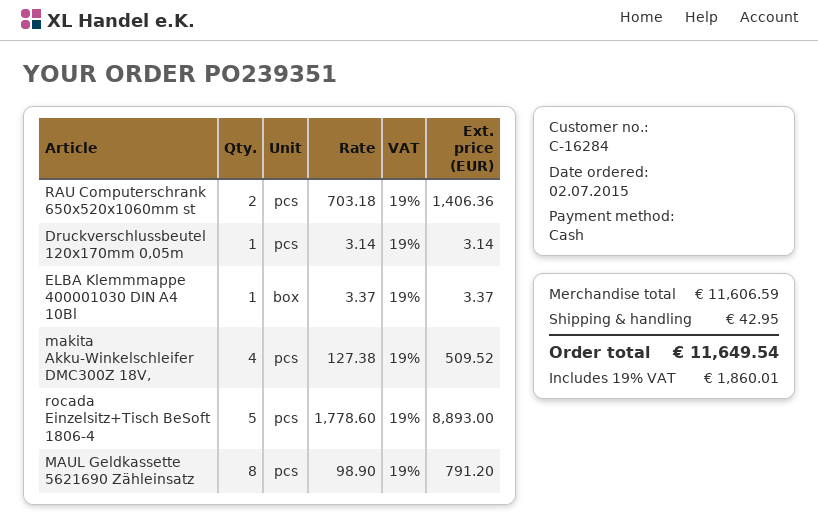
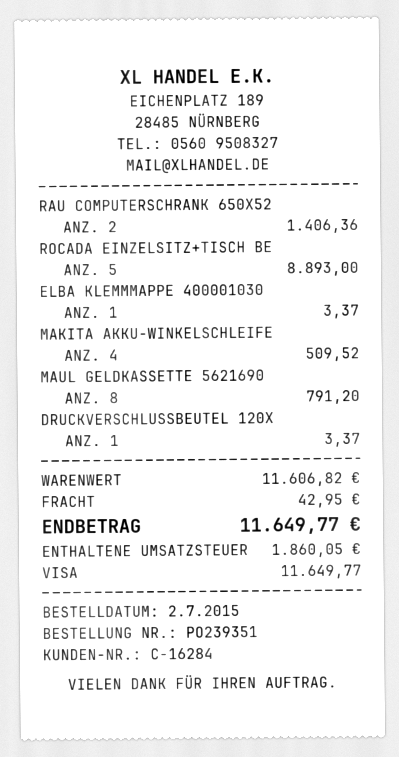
payment method: cash -> Visa
Druckverschlussbeutel 120x170mm 0,05m: 1 for 3.14 -> 1 for 3.37
subtotal: 11606.59 -> 11606.82
tax: 1860.01 -> 1860.05
total: 11649.54 -> 11649.77

